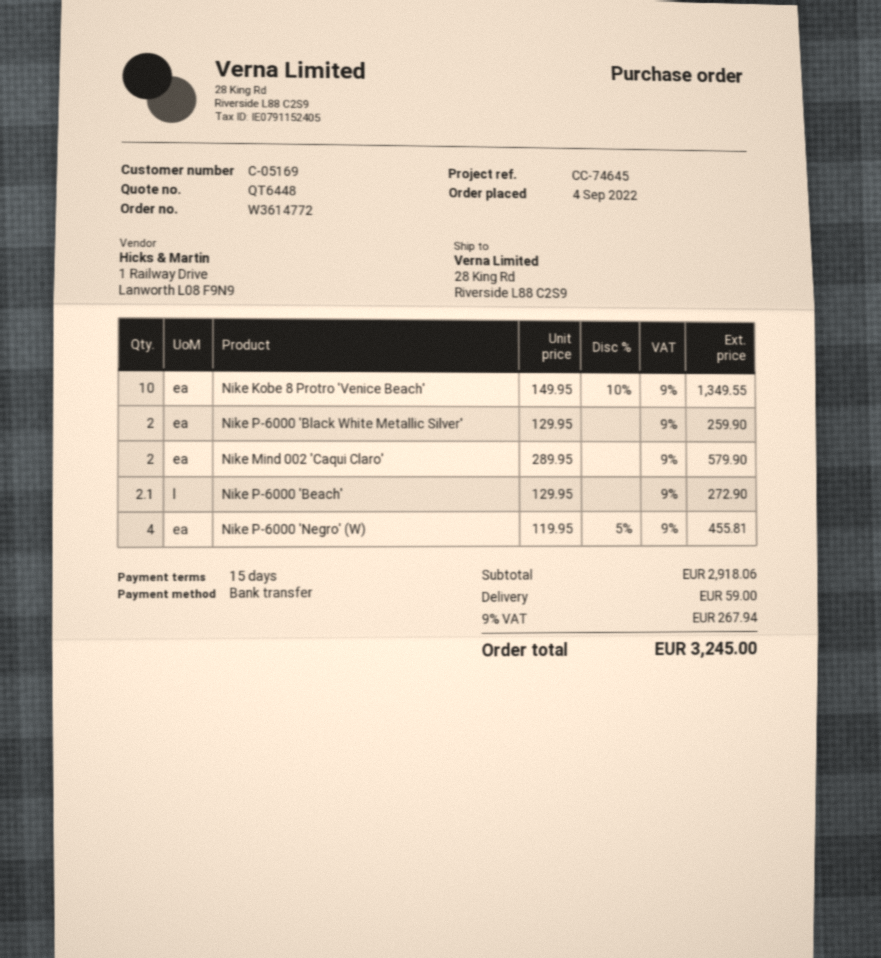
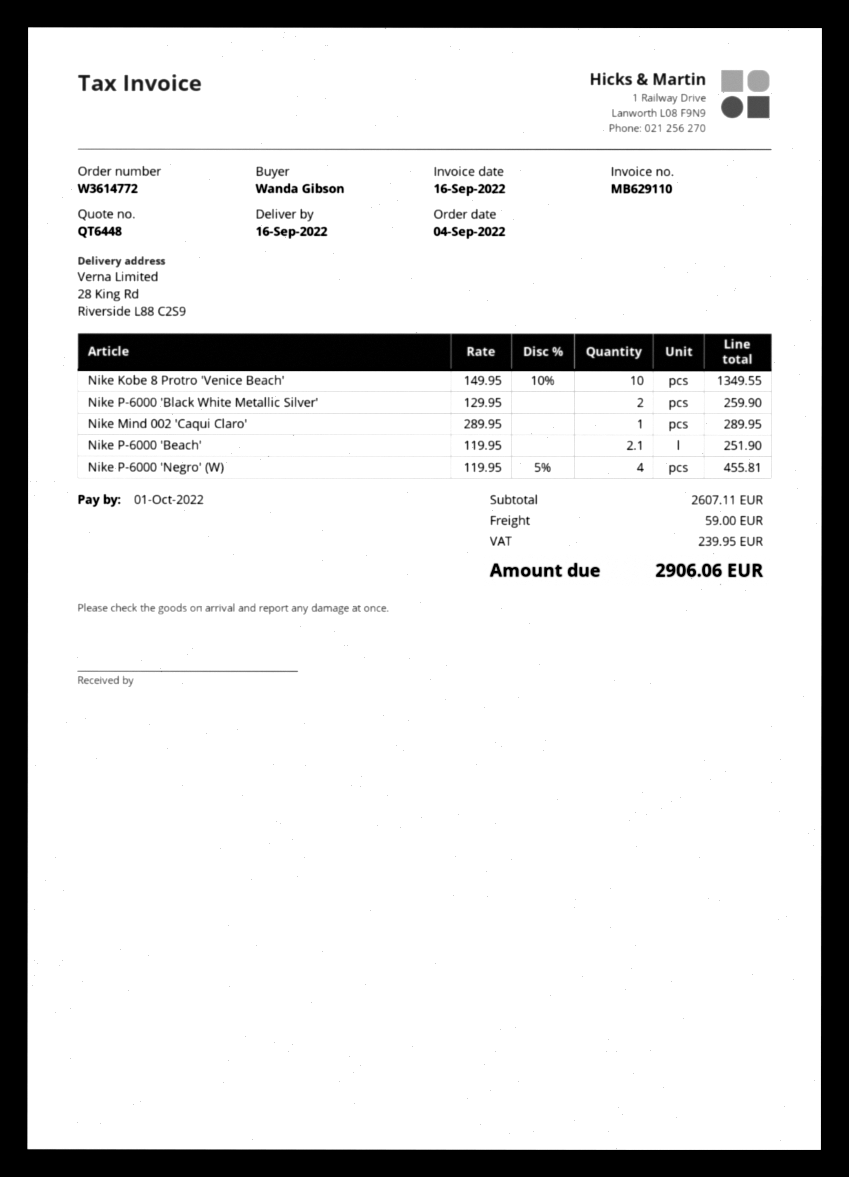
Nike Mind 002 'Caqui Claro': 2 x 289.95 = 579.90 -> 1 x 289.95 = 289.95
Nike P-6000 'Beach': 2.1 x 129.95 = 272.90 -> 2.1 x 119.95 = 251.90
subtotal: 2918.06 -> 2607.11
tax: 267.94 -> 239.95
total: 3245.00 -> 2906.06

